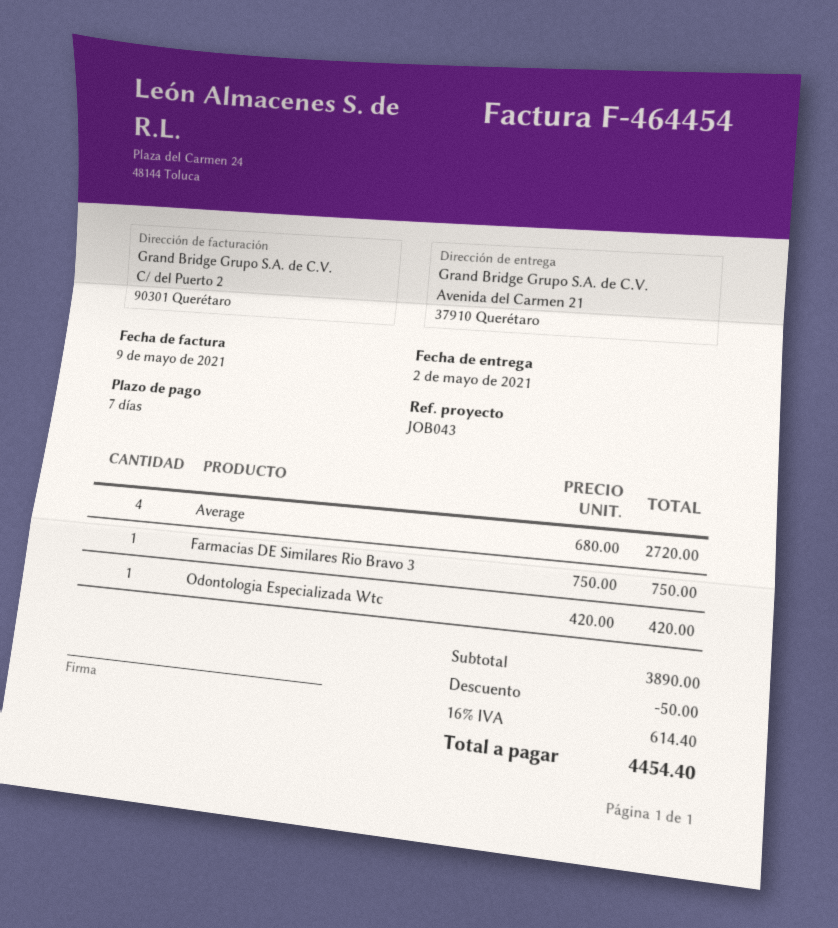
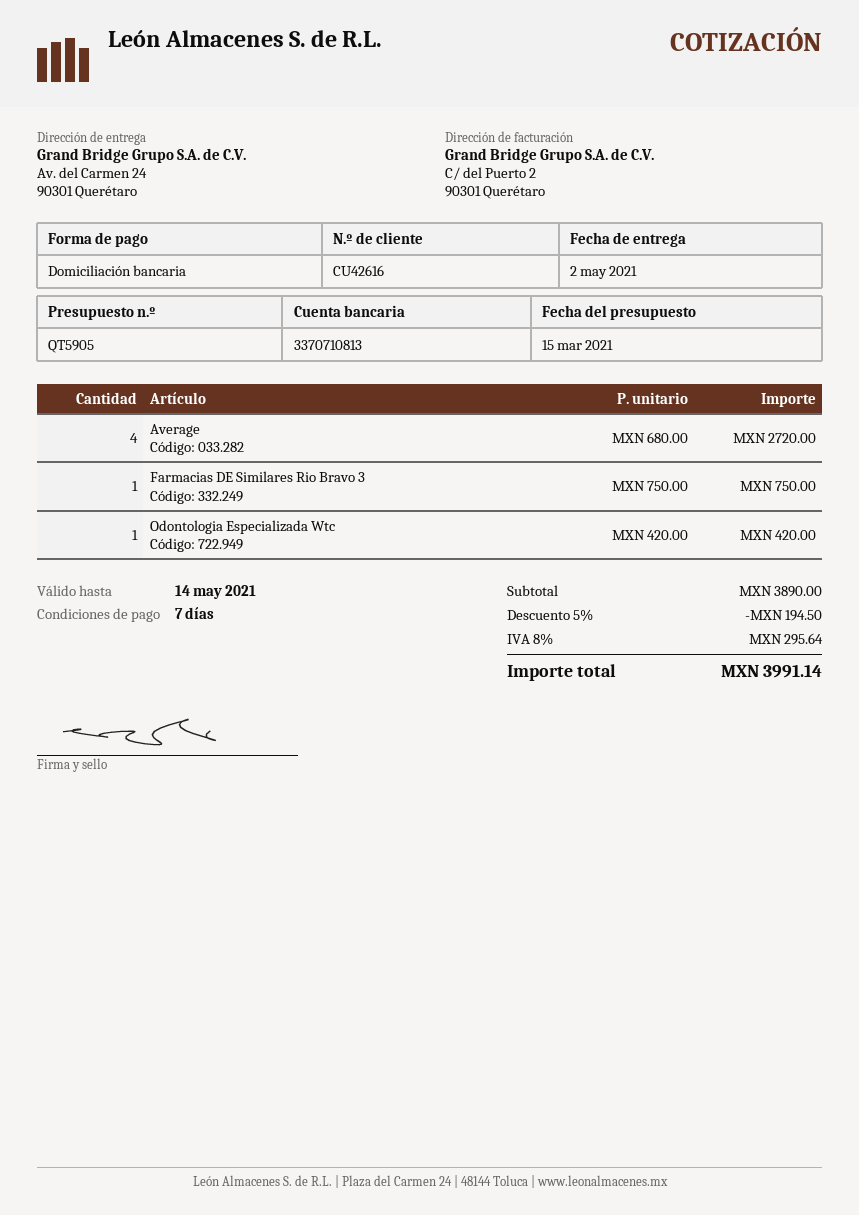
ship to: Avenida del Carmen 21, 37910 Querétaro -> Av. del Carmen 24, 90301 Querétaro
discount: 50.00 -> 194.50
tax: 16% = 614.40 -> 8% = 295.64
total: 4454.40 -> 3991.14

